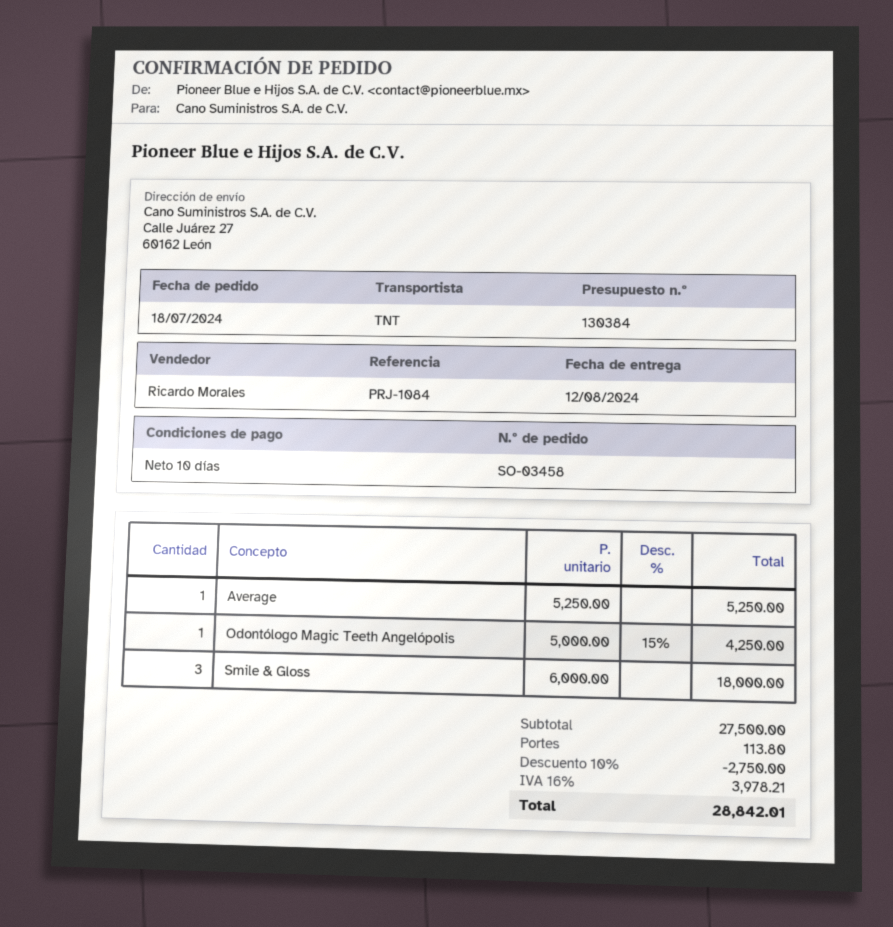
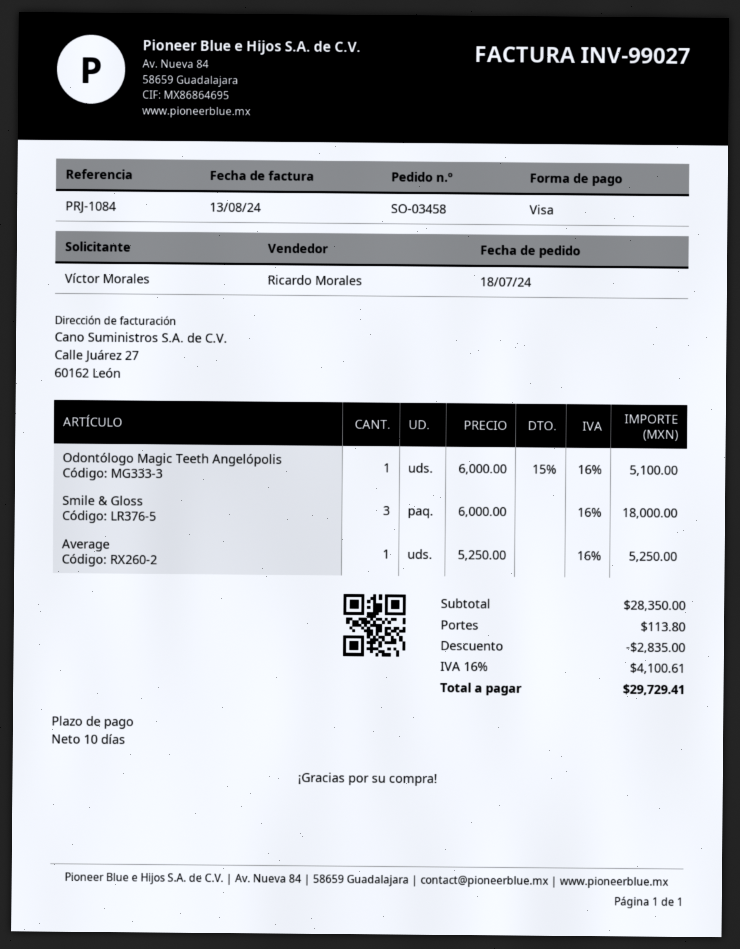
Odontólogo Magic Teeth Angelópolis: 1 x 5000.00 - 15% = 4250.00 -> 1 x 6000.00 - 15% = 5100.00
subtotal: 27500.00 -> 28350.00
discount: 2750.00 -> 2835.00
tax: 16% = 3978.21 -> 16% = 4100.61
total: 28842.01 -> 29729.41

